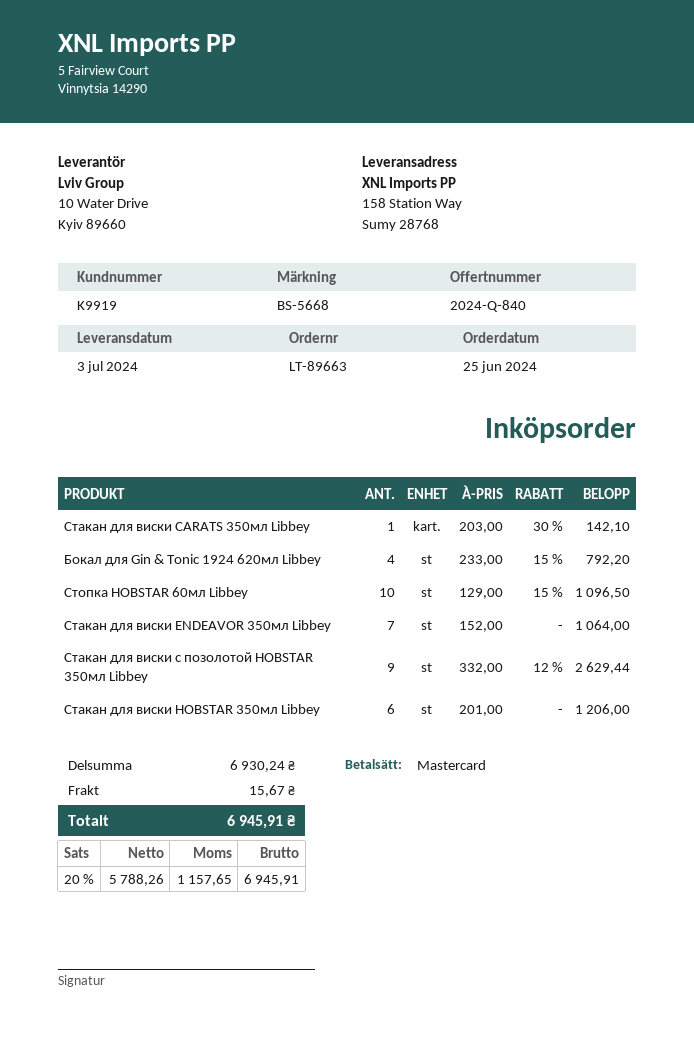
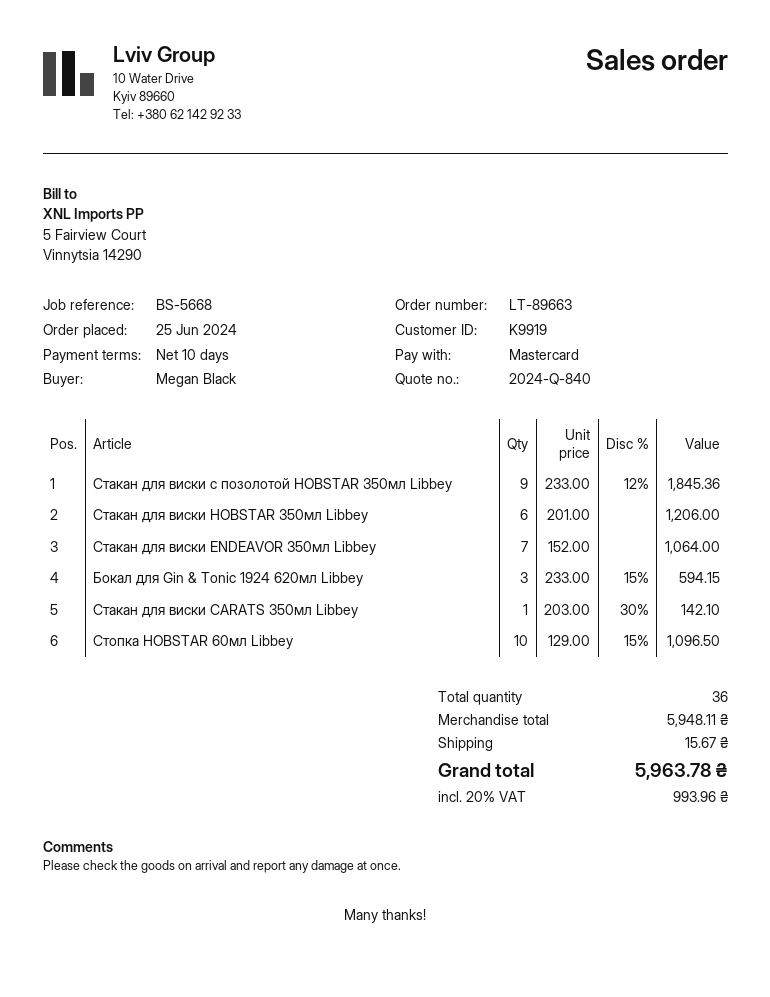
Бокал для Gin & Tonic 1924 620мл Libbey: 4 x 233.00 - 15% = 792.20 -> 3 x 233.00 - 15% = 594.15
Стакан для виски с позолотой HOBSTAR 350мл Libbey: 9 x 332.00 - 12% = 2629.44 -> 9 x 233.00 - 12% = 1845.36
subtotal: 6930.24 -> 5948.11
tax: 20% = 1157.65 -> 20% = 993.96
total: 6945.91 -> 5963.78

